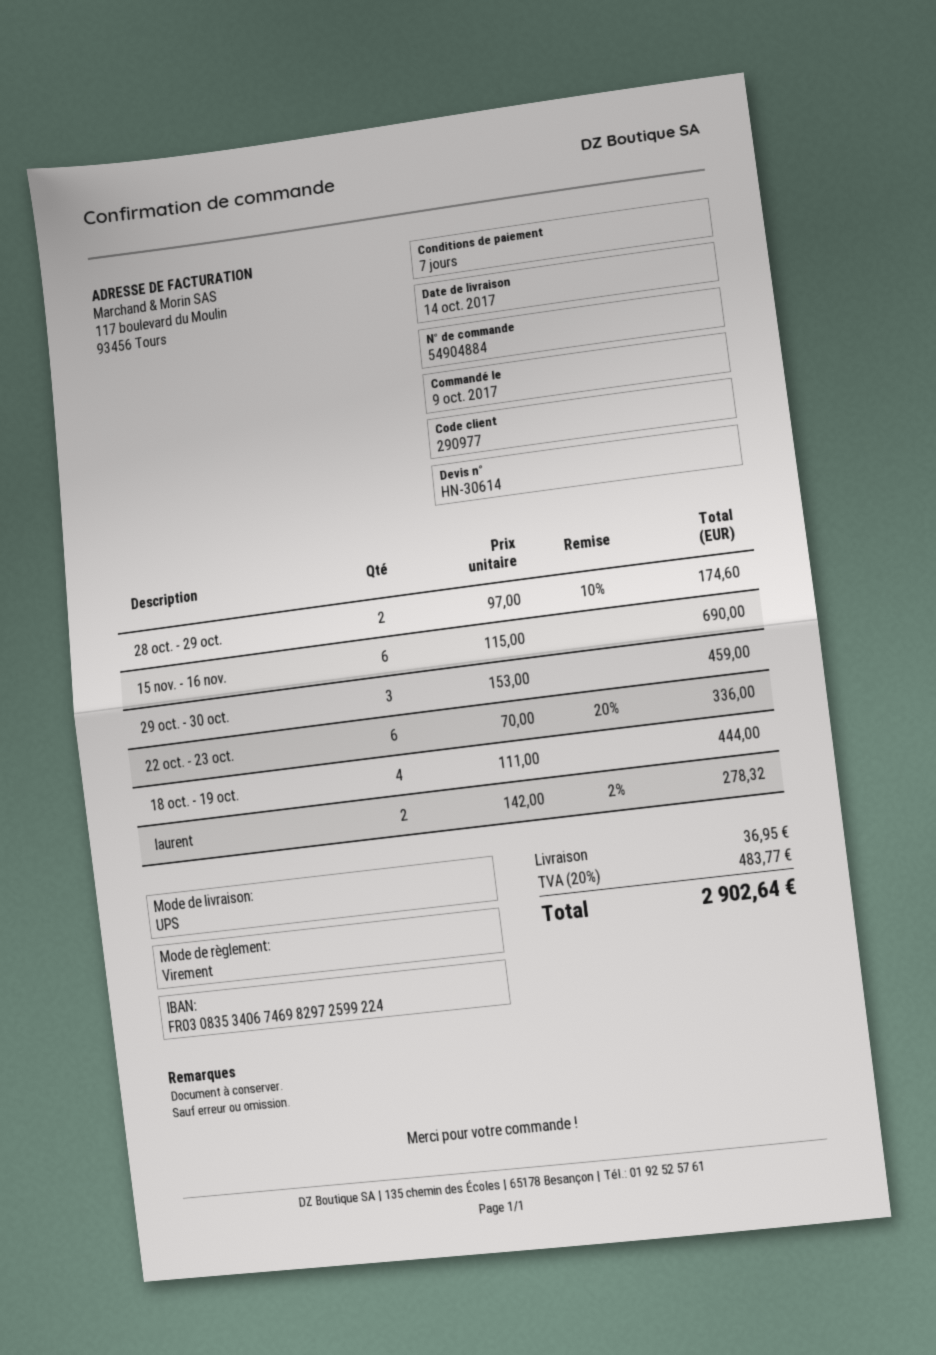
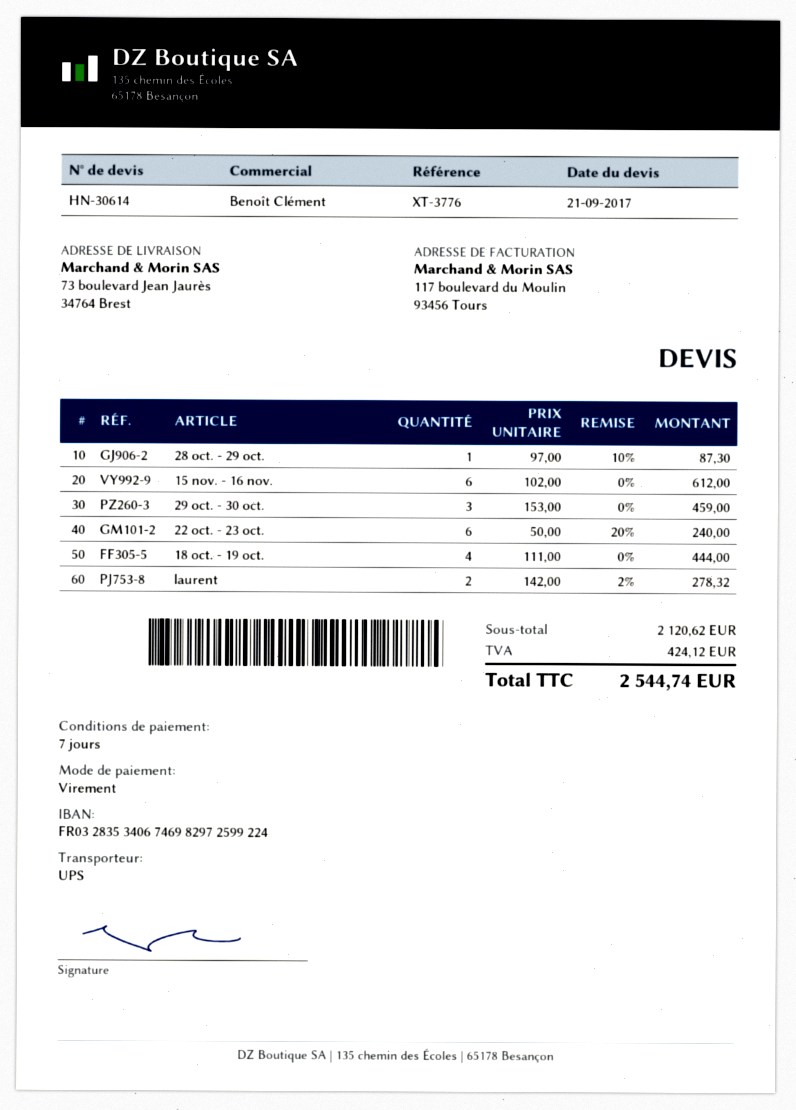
bank account: FR0308353406746982972599224 -> FR0328353406746982972599224
28 oct. - 29 oct.: 2 x 97.00 - 10% = 174.60 -> 1 x 97.00 - 10% = 87.30
15 nov. - 16 nov.: 6 x 115.00 = 690.00 -> 6 x 102.00 = 612.00
22 oct. - 23 oct.: 6 x 70.00 - 20% = 336.00 -> 6 x 50.00 - 20% = 240.00
shipping: 36.95 -> none
tax: 483.77 -> 424.12
total: 2902.64 -> 2544.74

